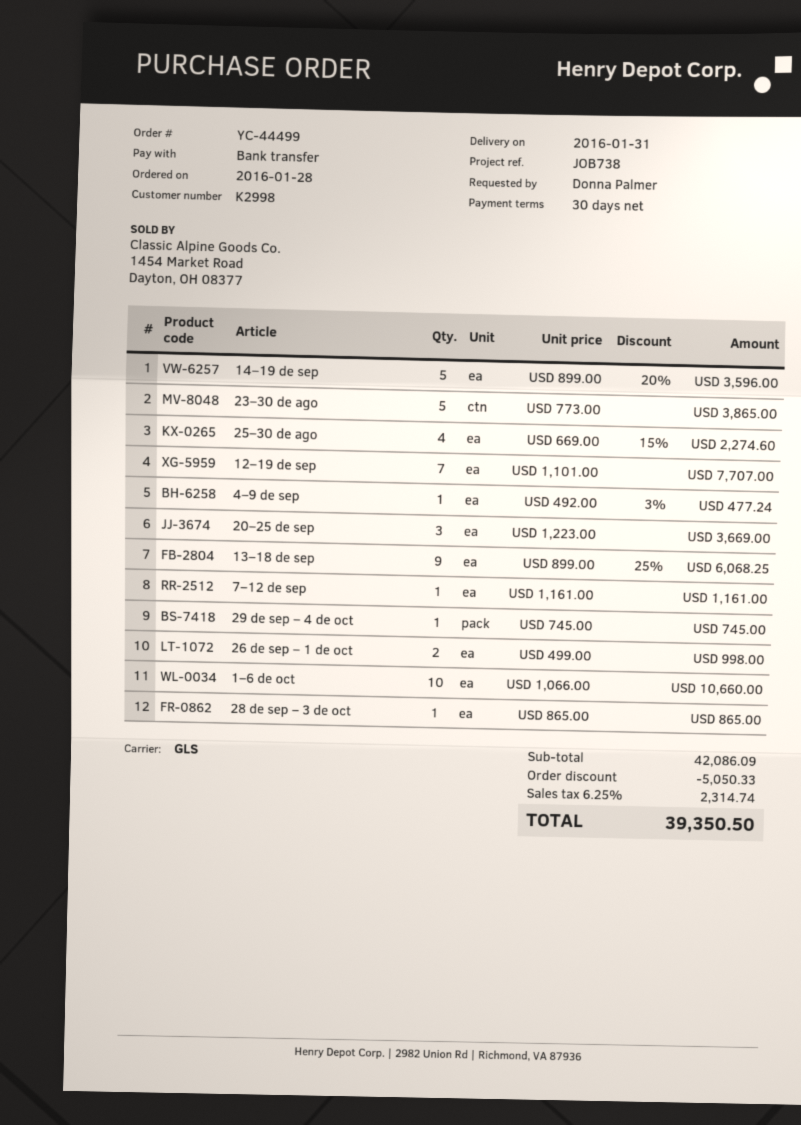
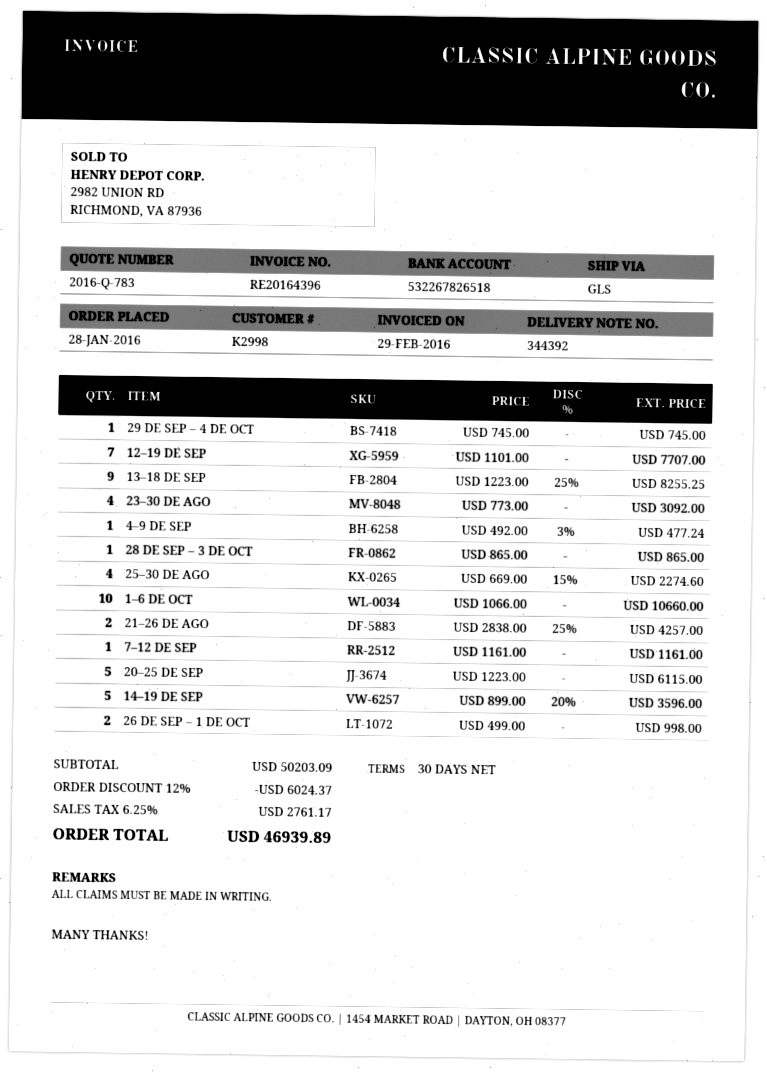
23–30 de ago: 5 x 773.00 = 3865.00 -> 4 x 773.00 = 3092.00
20–25 de sep: 3 x 1223.00 = 3669.00 -> 5 x 1223.00 = 6115.00
13–18 de sep: 9 x 899.00 - 25% = 6068.25 -> 9 x 1223.00 - 25% = 8255.25
21–26 DE AGO: none -> 2 x 2838.00 - 25% = 4257.00
subtotal: 42086.09 -> 50203.09
discount: 5050.33 -> 6024.37
tax: 6.25% = 2314.74 -> 6.25% = 2761.17
total: 39350.50 -> 46939.89

